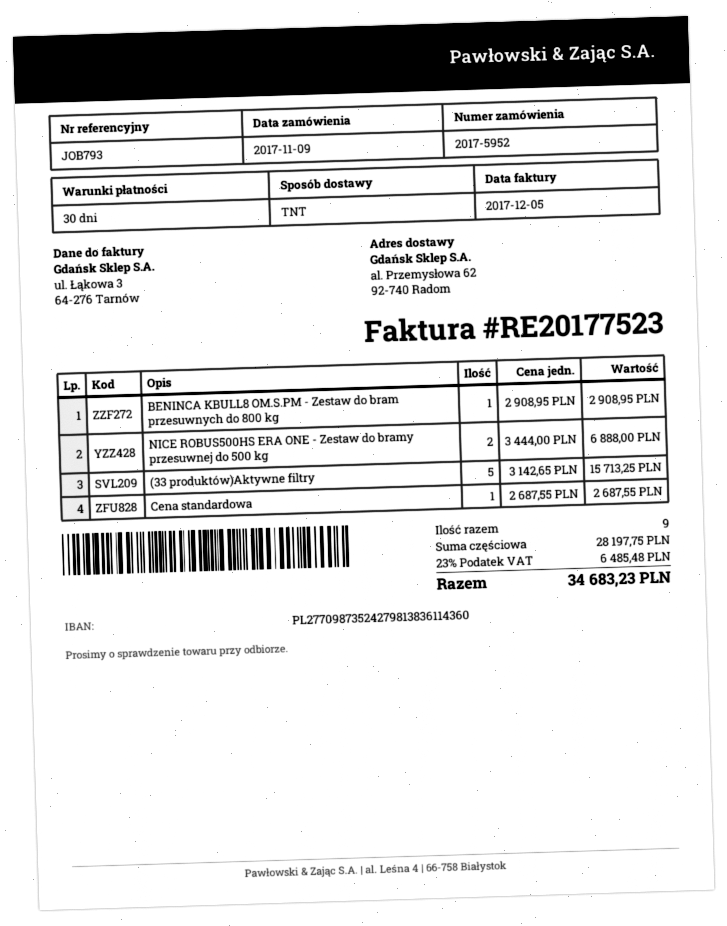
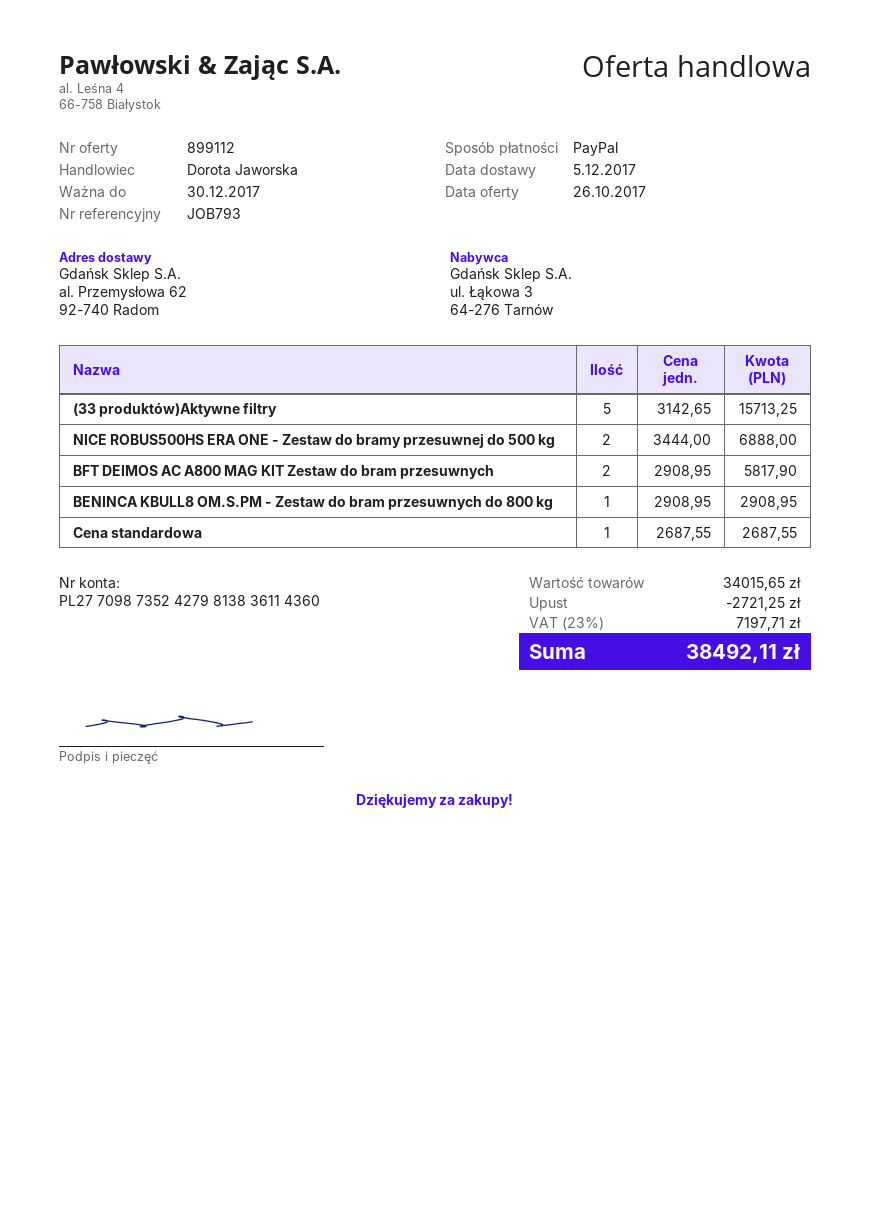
BFT DEIMOS AC A800 MAG KIT Zestaw do bram przesuwnych: none -> 2 x 2908.95 = 5817.90
subtotal: 28197.75 -> 34015.65
discount: none -> 2721.25
tax: 23% = 6485.48 -> 23% = 7197.71
total: 34683.23 -> 38492.11

